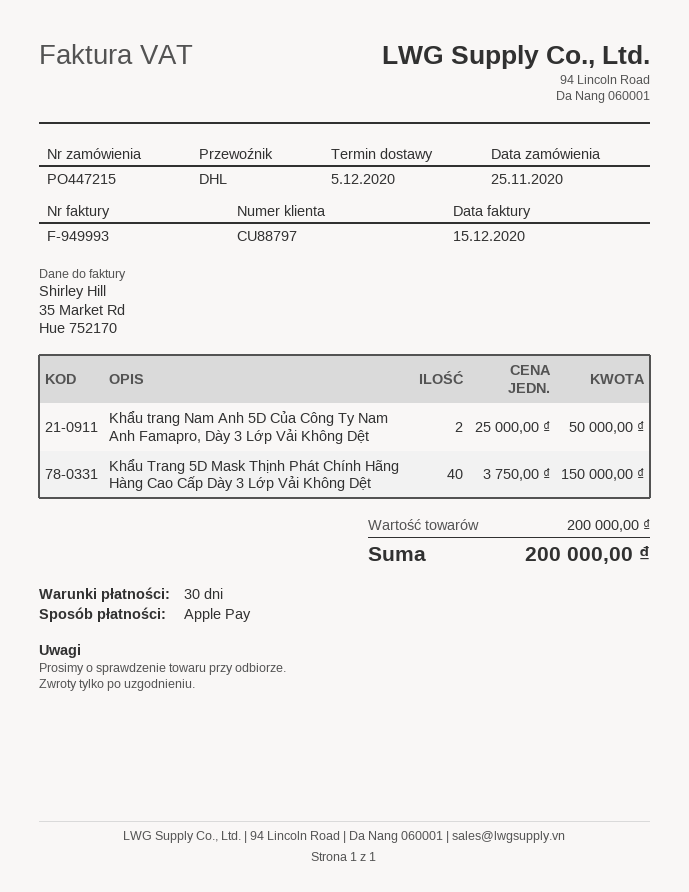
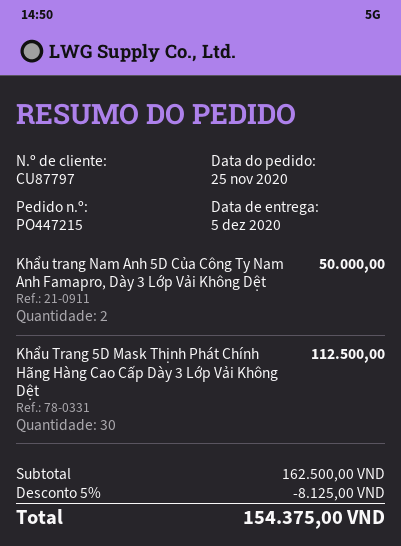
customer number: CU88797 -> CU87797
Khẩu Trang 5D Mask Thịnh Phát Chính Hãng Hàng Cao Cấp Dày 3 Lớp Vải Không Dệt: 40 for 150000.00 -> 30 for 112500.00
subtotal: 200000.00 -> 162500.00
discount: none -> 5% = 8125.00
total: 200000.00 -> 154375.00

